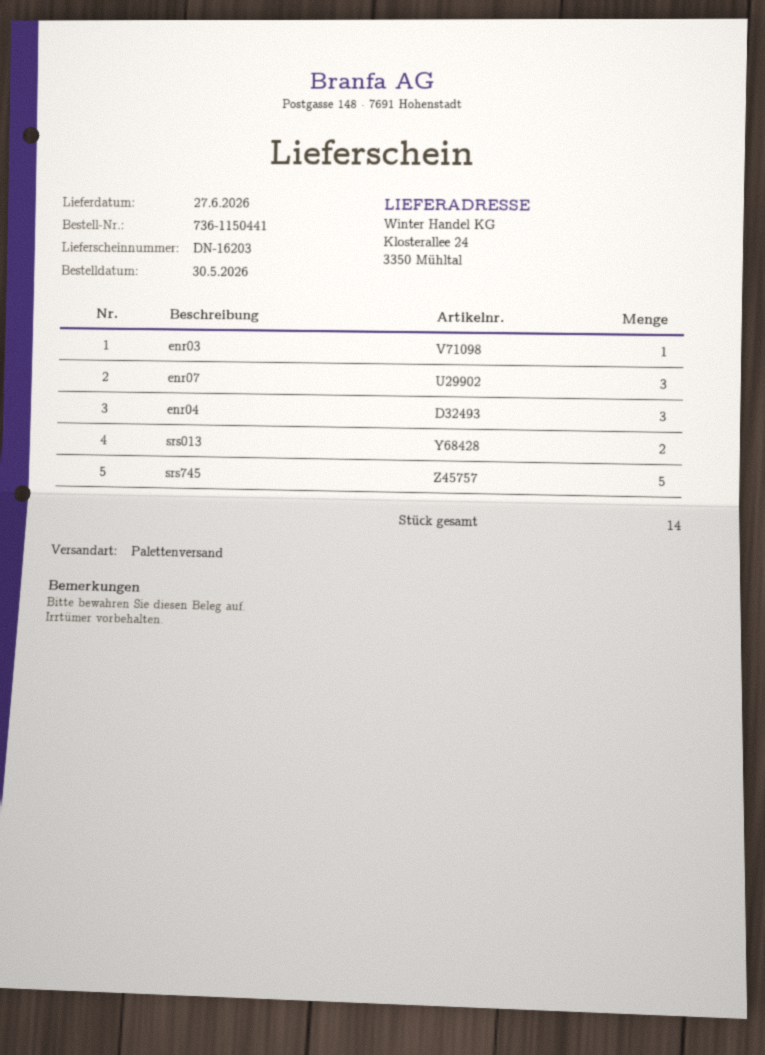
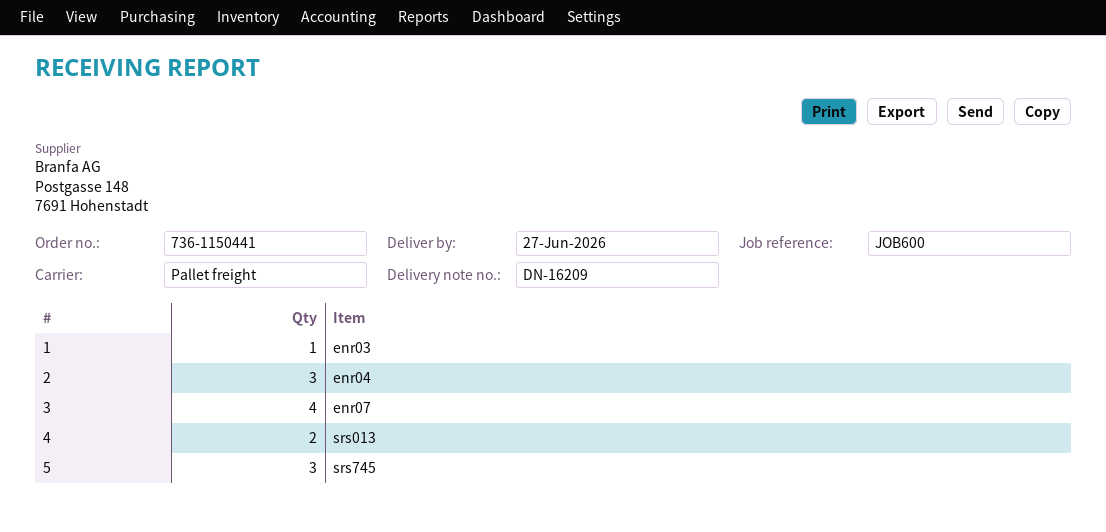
delivery note number: DN-16203 -> DN-16209
enr07: 3 -> 4
srs745: 5 -> 3

